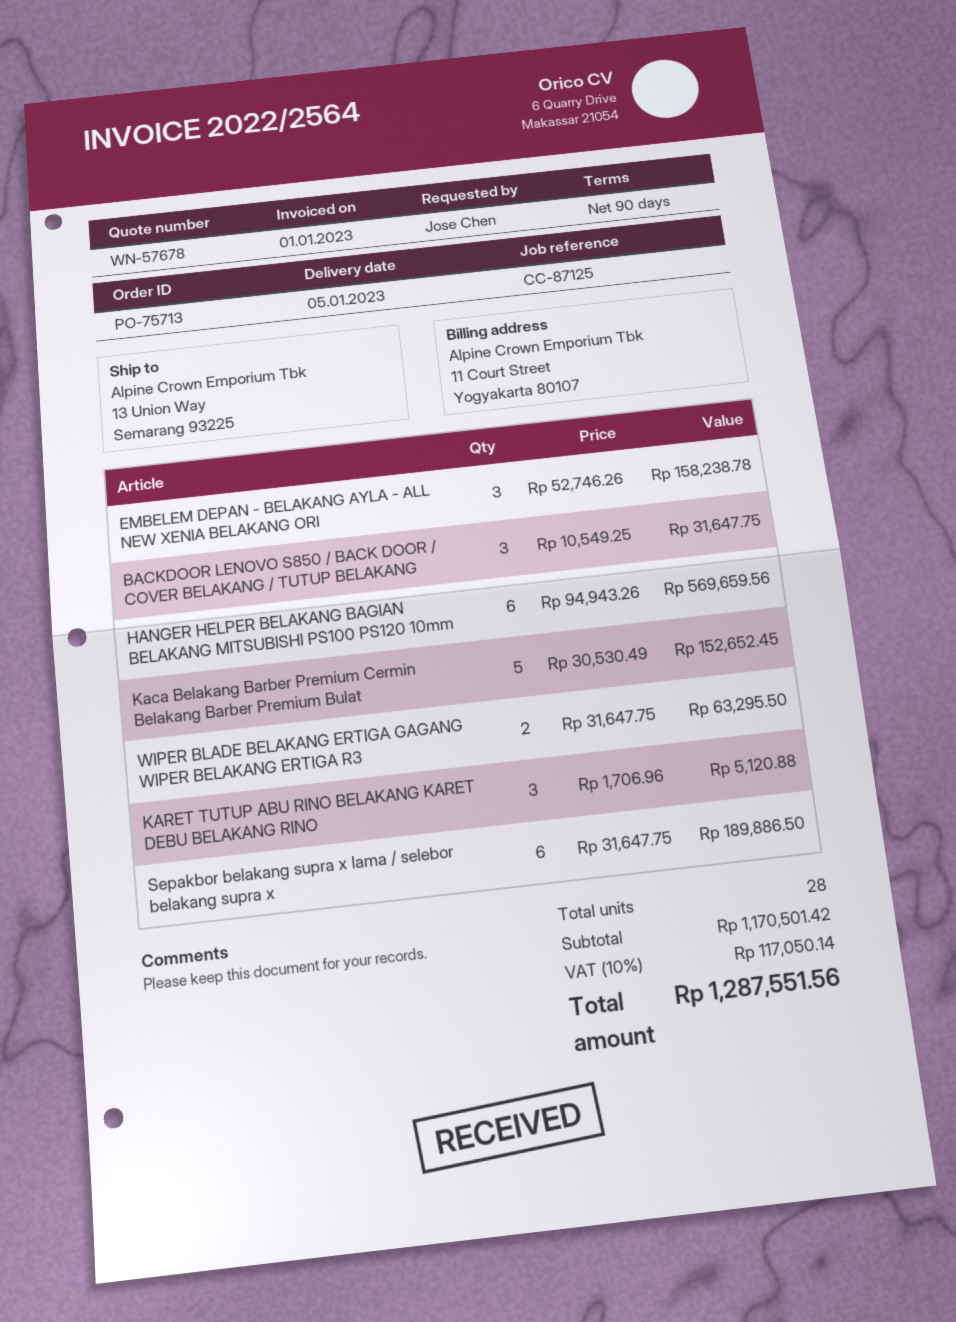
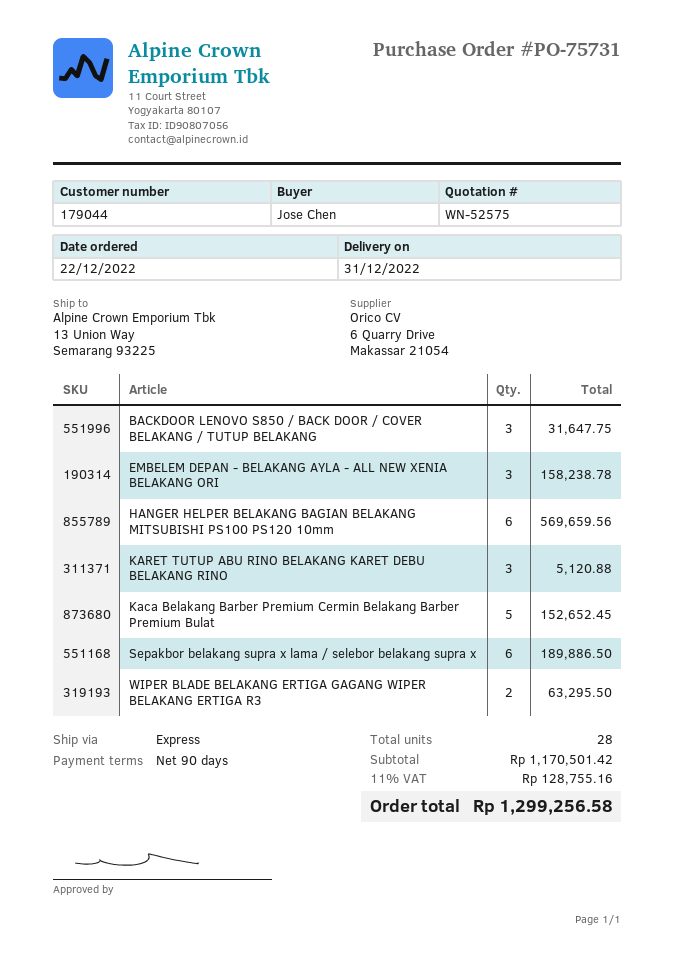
quote number: WN-57678 -> WN-52575
order number: PO-75713 -> PO-75731
delivery date: 2023-01-05 -> 2022-12-31
tax: 10% = 117050.14 -> 11% = 128755.16
total: 1287551.56 -> 1299256.58

